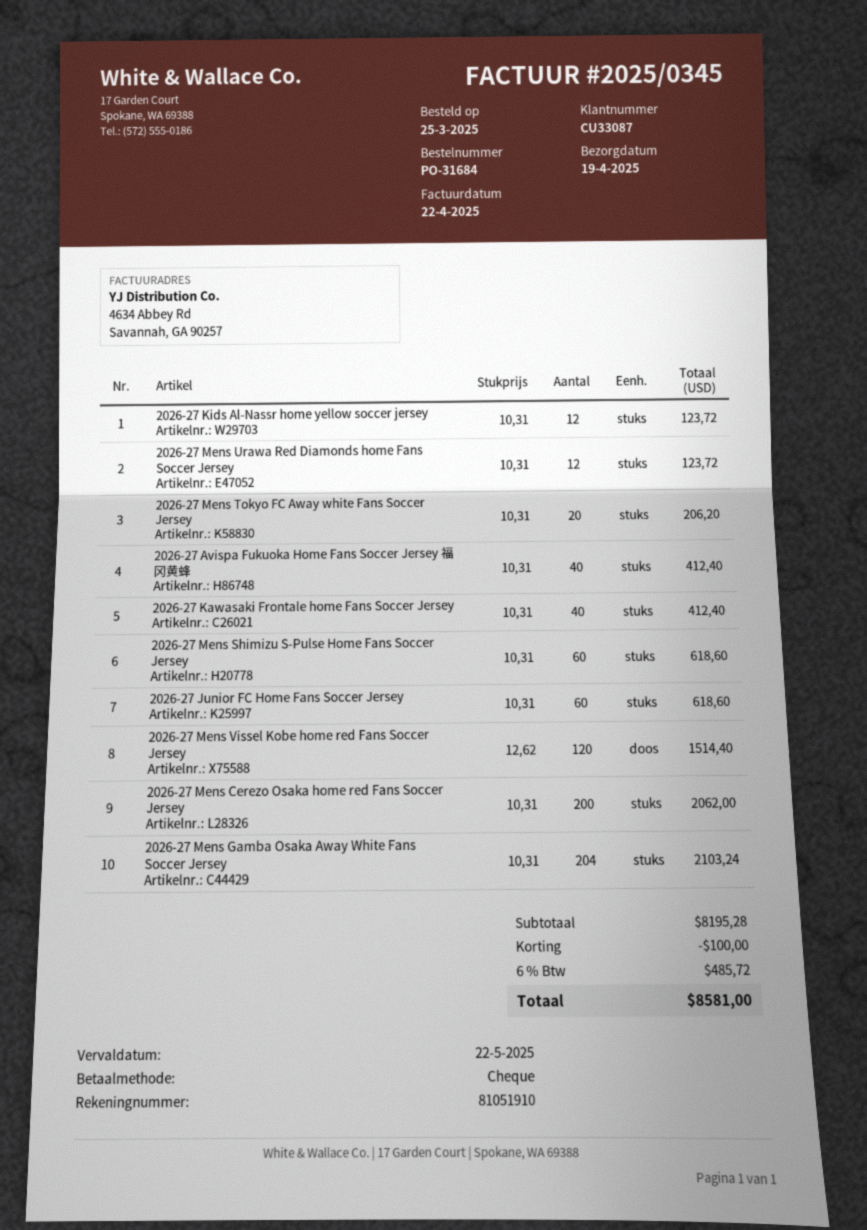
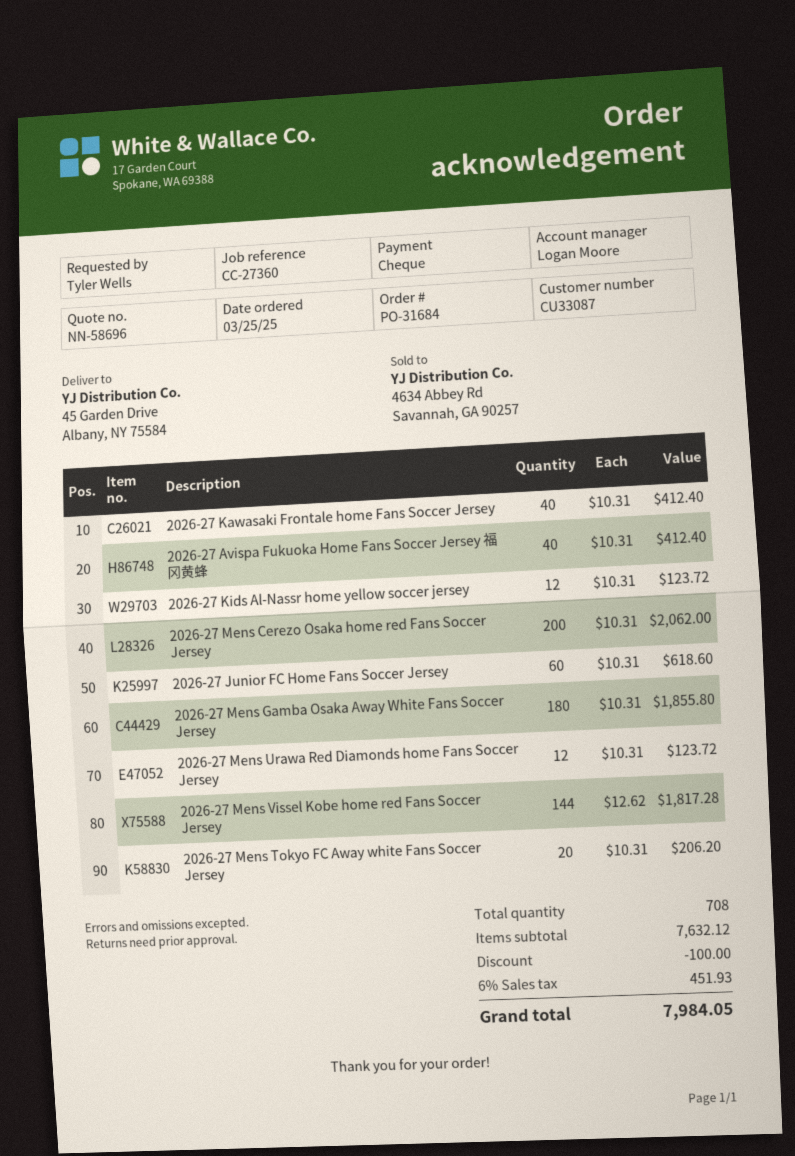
2026-27 Mens Shimizu S-Pulse Home Fans Soccer Jersey: 60 x 10.31 = 618.60 -> none
2026-27 Mens Vissel Kobe home red Fans Soccer Jersey: 120 x 12.62 = 1514.40 -> 144 x 12.62 = 1817.28
2026-27 Mens Gamba Osaka Away White Fans Soccer Jersey: 204 x 10.31 = 2103.24 -> 180 x 10.31 = 1855.80
subtotal: 8195.28 -> 7632.12
tax: 6% = 485.72 -> 6% = 451.93
total: 8581.00 -> 7984.05

